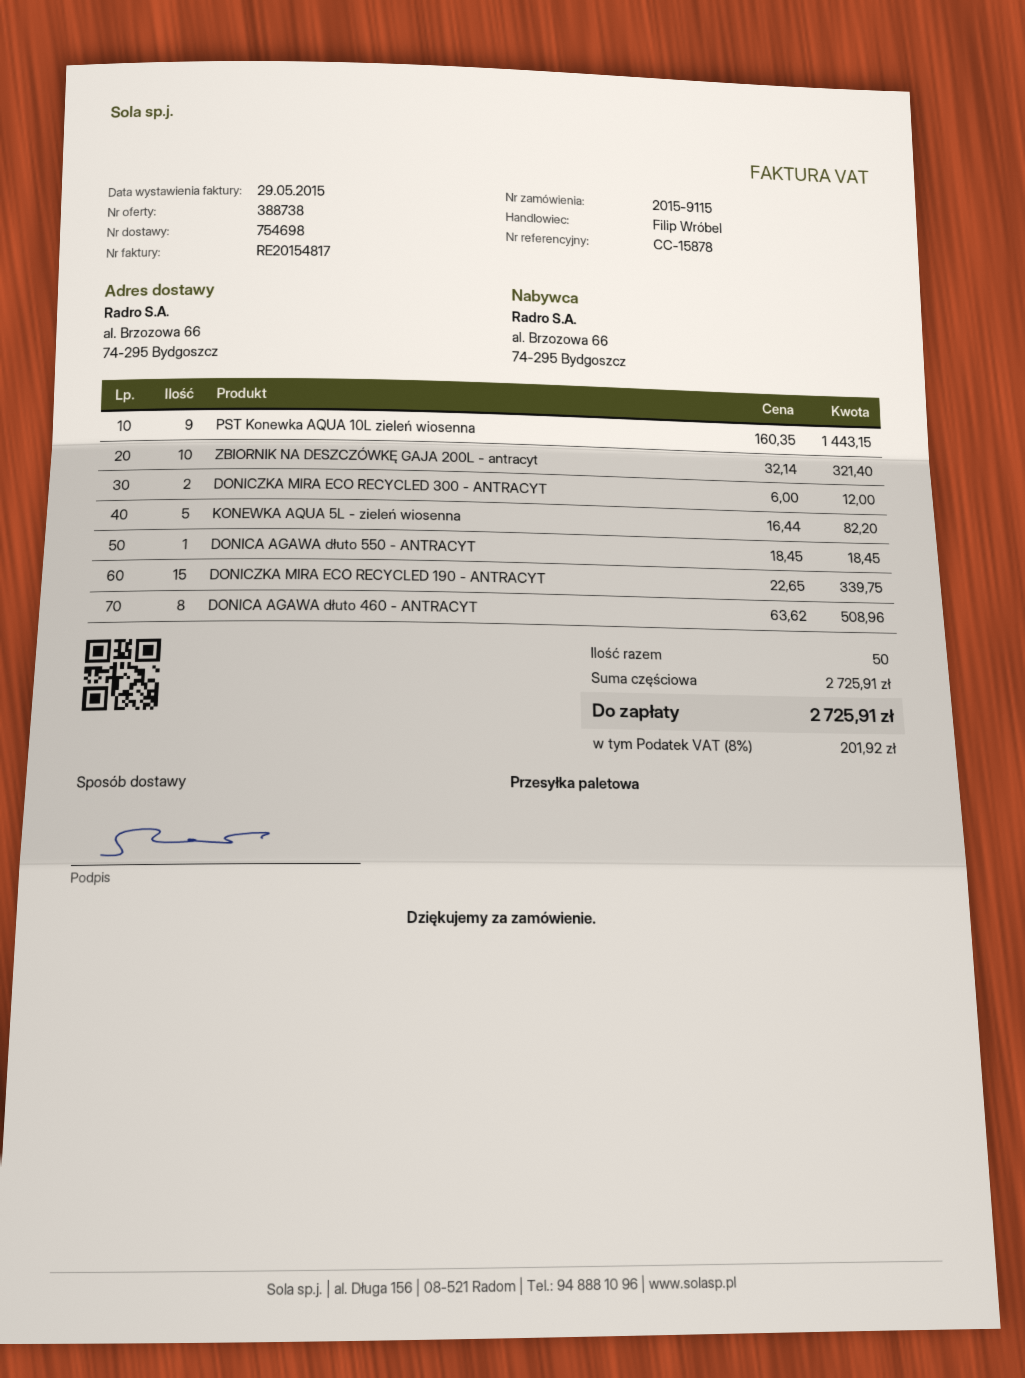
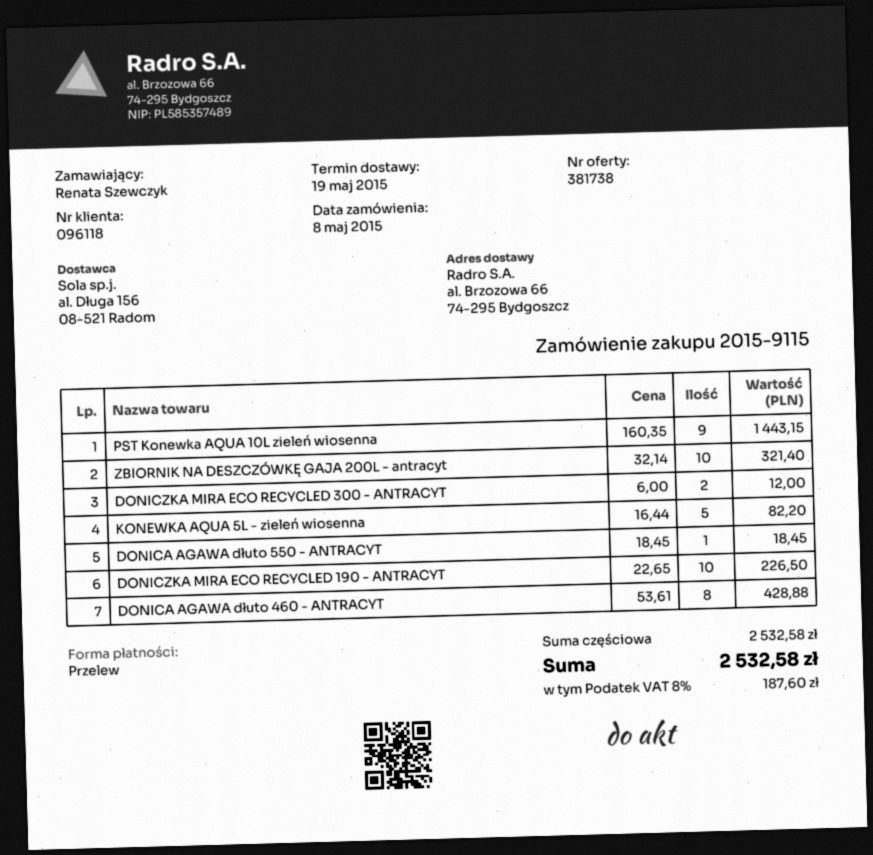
quote number: 388738 -> 381738
DONICZKA MIRA ECO RECYCLED 190 - ANTRACYT: 15 x 22.65 = 339.75 -> 10 x 22.65 = 226.50
DONICA AGAWA dłuto 460 - ANTRACYT: 8 x 63.62 = 508.96 -> 8 x 53.61 = 428.88
subtotal: 2725.91 -> 2532.58
tax: 8% = 201.92 -> 8% = 187.60
total: 2725.91 -> 2532.58

